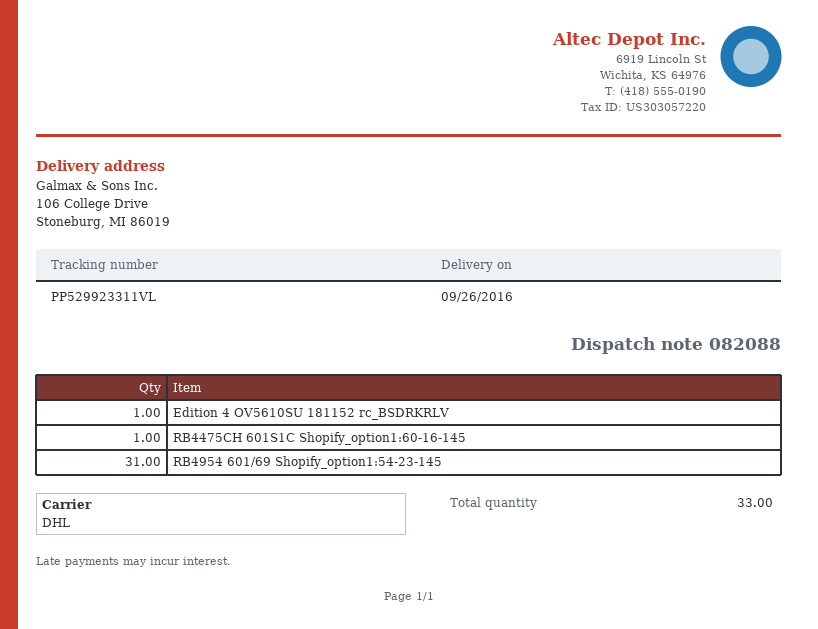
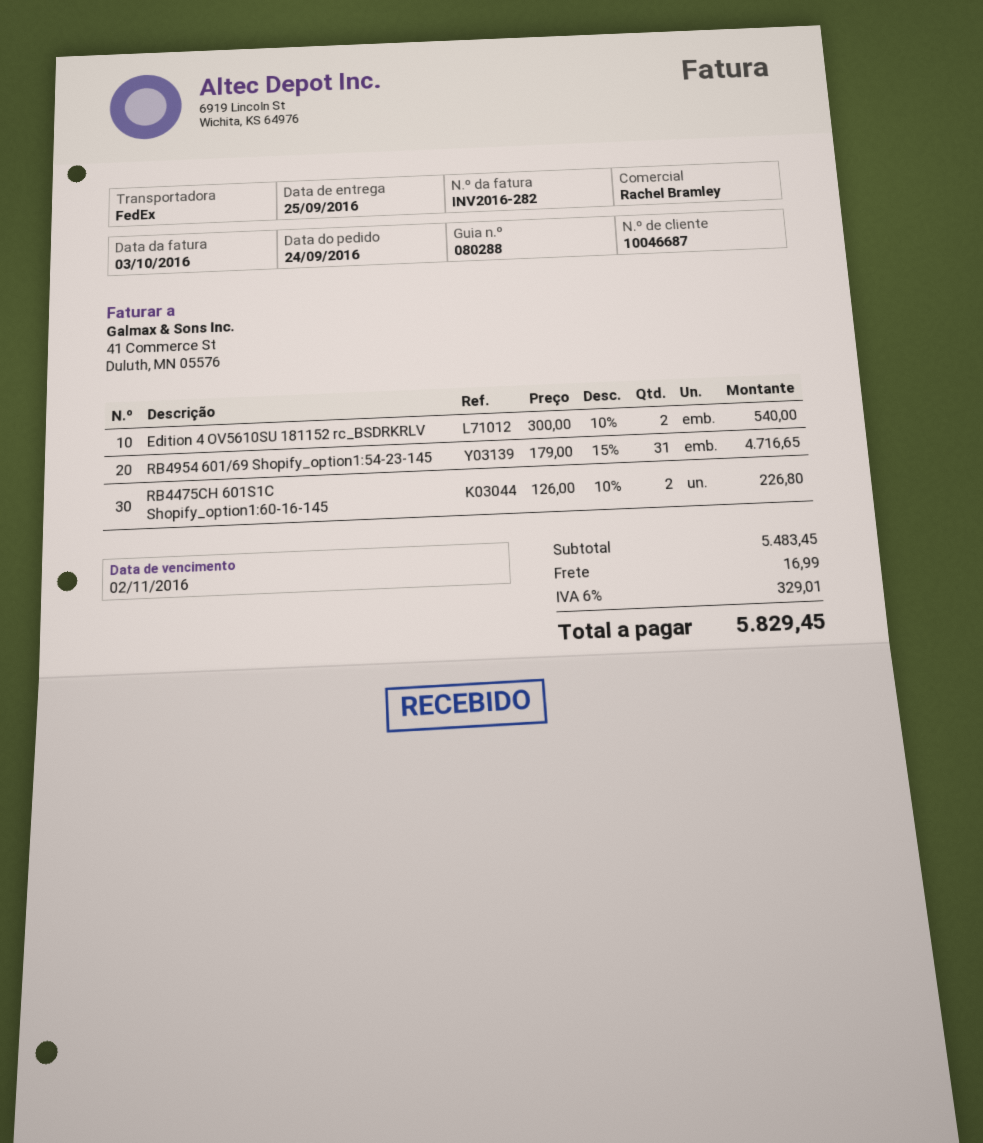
delivery note number: 082088 -> 080288
delivery date: 2016-09-26 -> 2016-09-25
shipping method: DHL -> FedEx
Edition 4 OV5610SU 181152 rc_BSDRKRLV: 1 -> 2
RB4475CH 601S1C Shopify_option1:60-16-145: 1 -> 2

